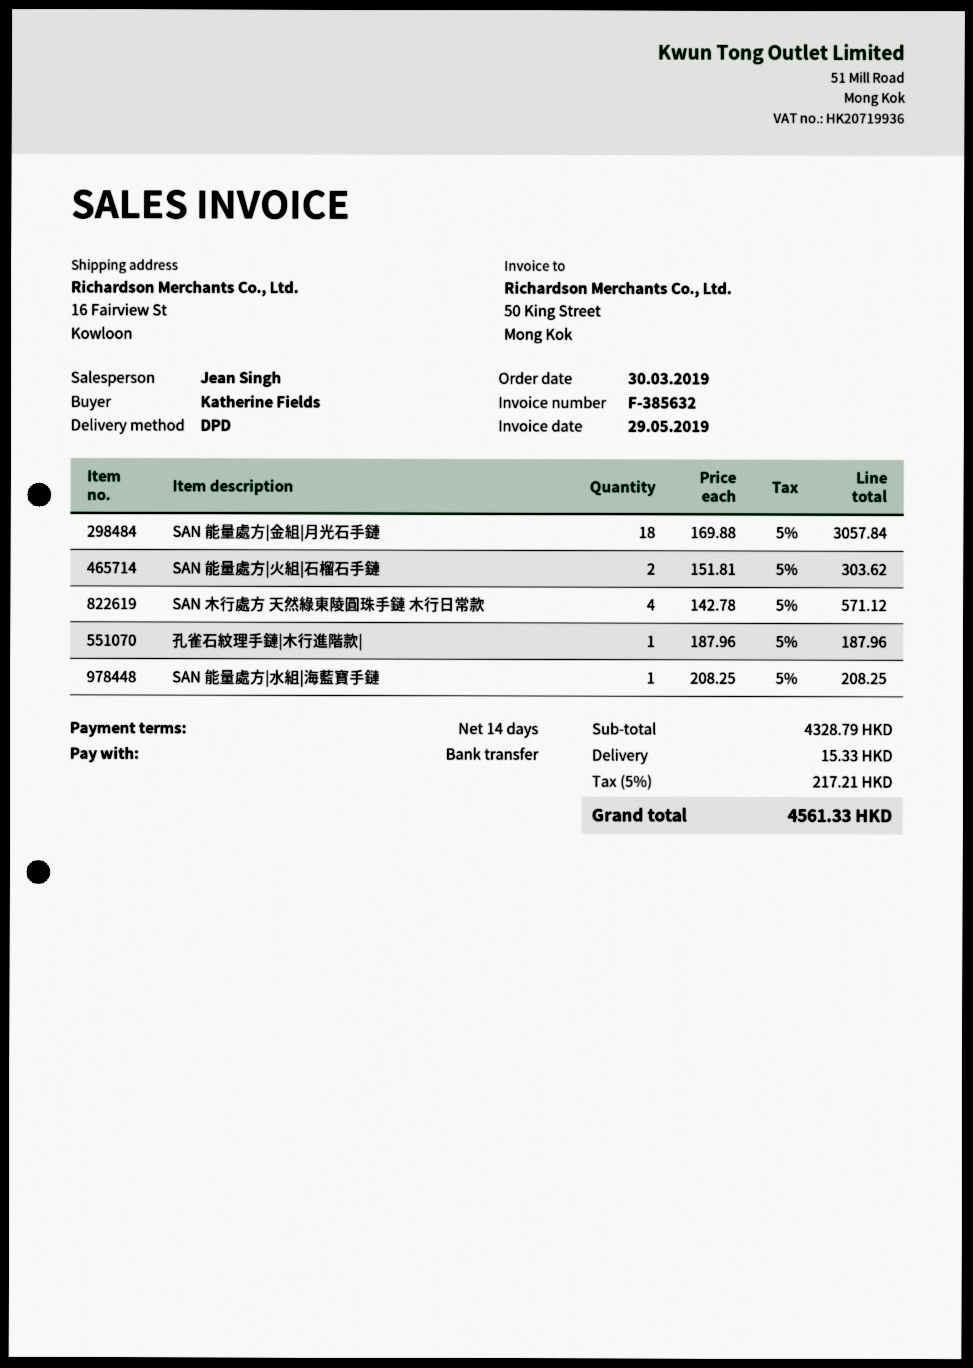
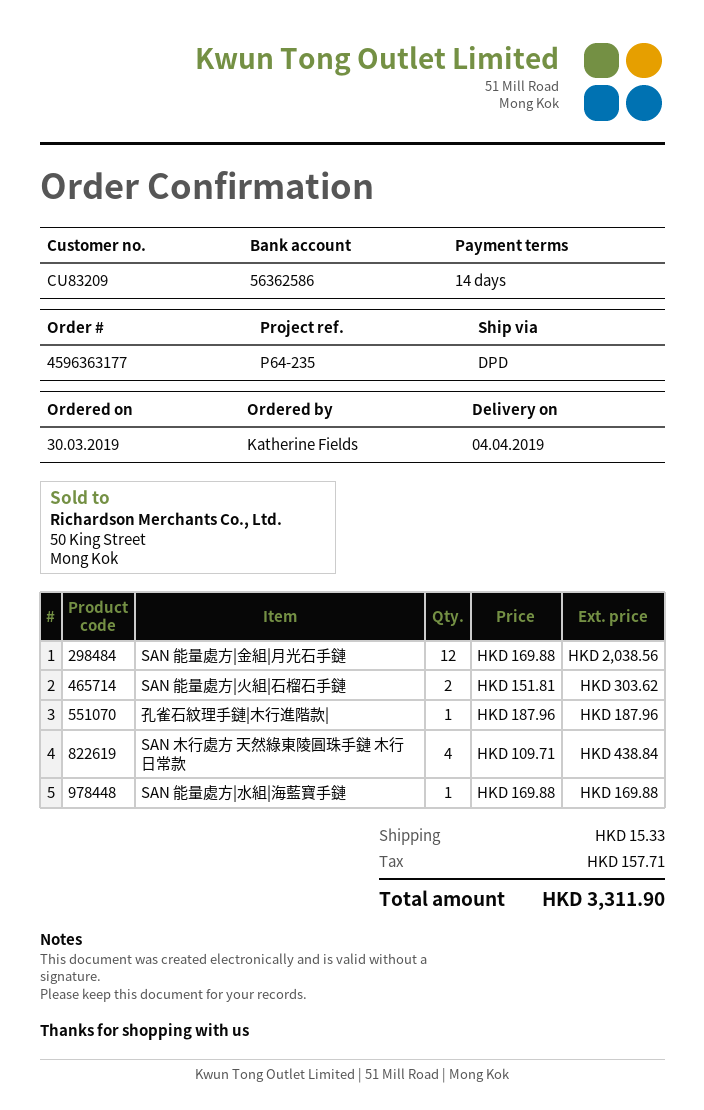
SAN 能量處方|金組|月光石手鏈: 18 x 169.88 = 3057.84 -> 12 x 169.88 = 2038.56
SAN 木行處方 天然綠東陵圓珠手鏈 木行日常款: 4 x 142.78 = 571.12 -> 4 x 109.71 = 438.84
SAN 能量處方|水組|海藍寶手鏈: 1 x 208.25 = 208.25 -> 1 x 169.88 = 169.88
tax: 217.21 -> 157.71
total: 4561.33 -> 3311.90

